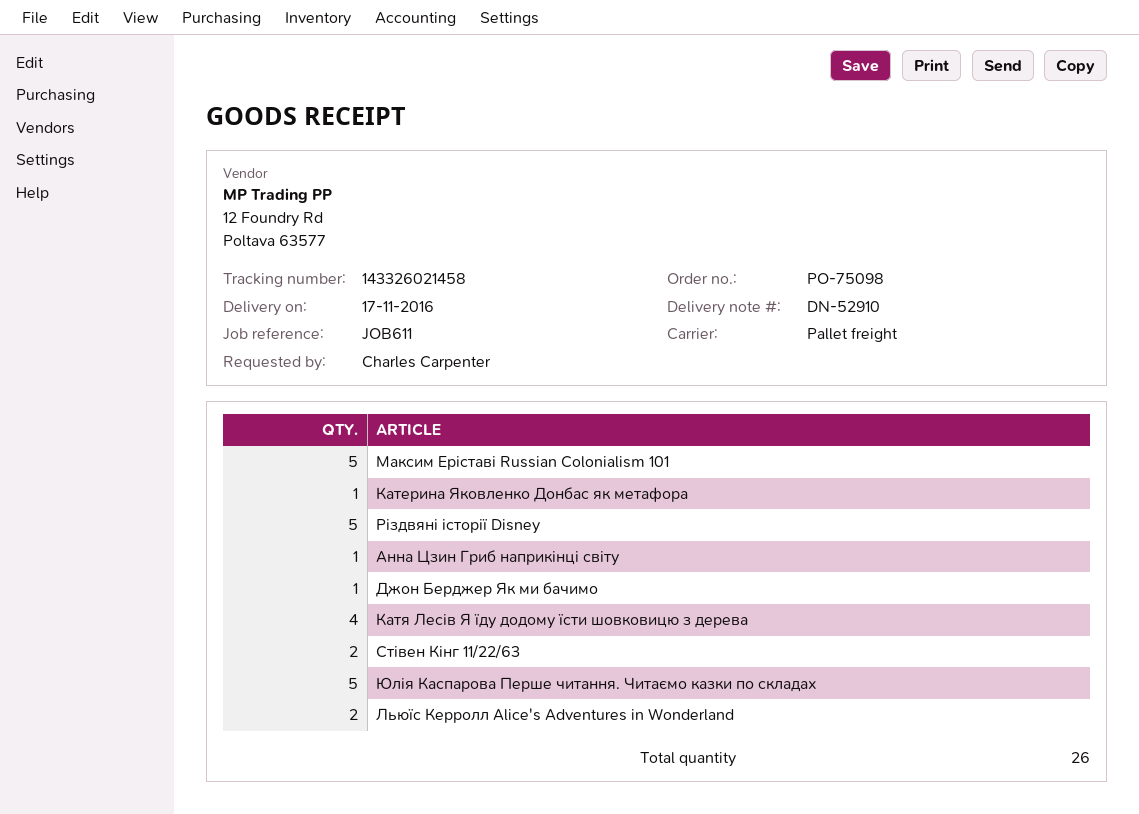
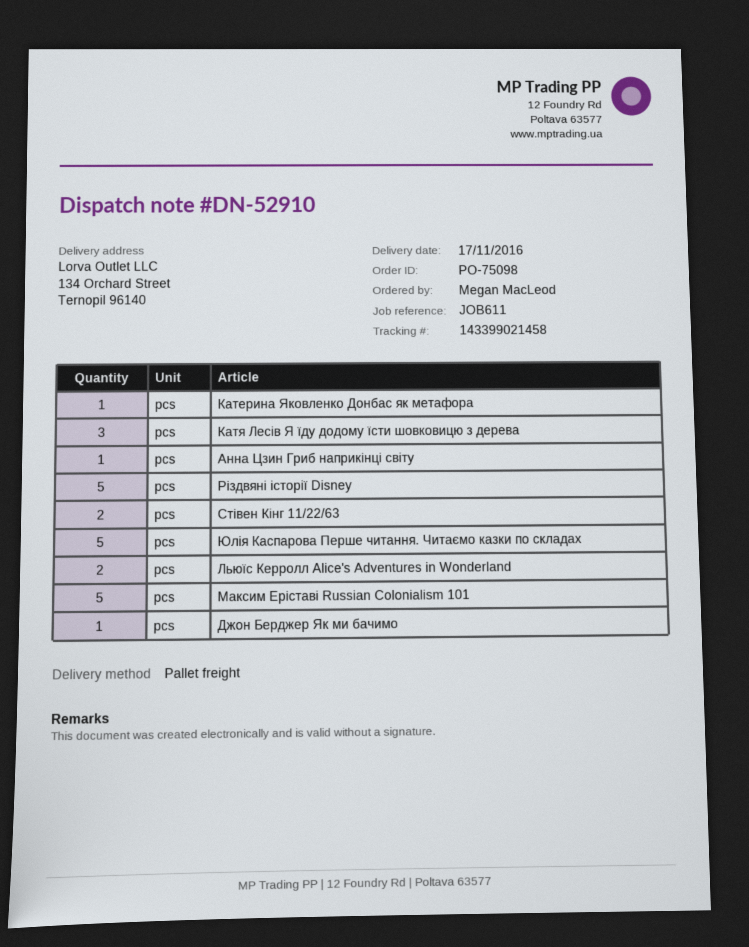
ordered by: Charles Carpenter -> Megan MacLeod
tracking number: 143326021458 -> 143399021458
Катя Лесів Я їду додому їсти шовковицю з дерева: 4 -> 3

